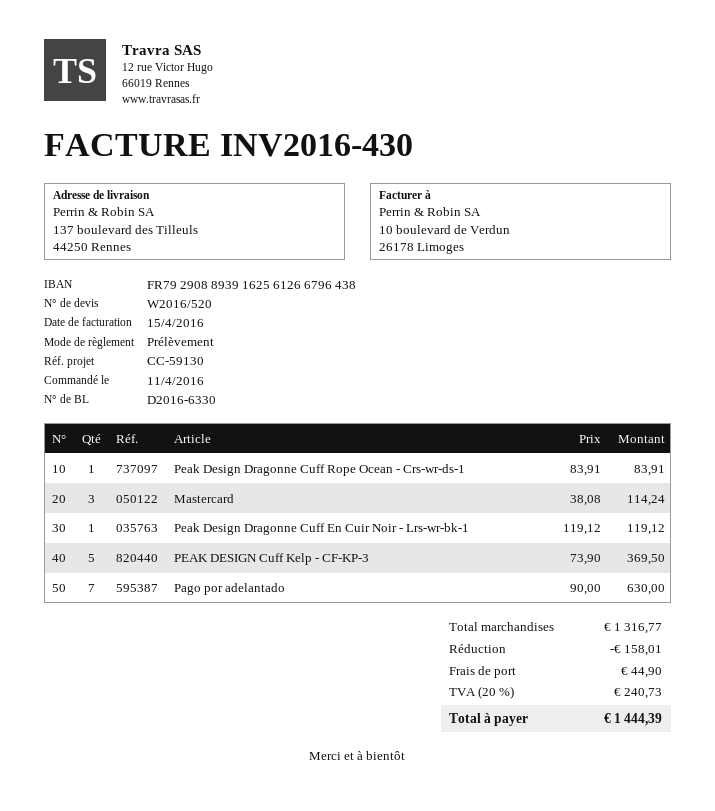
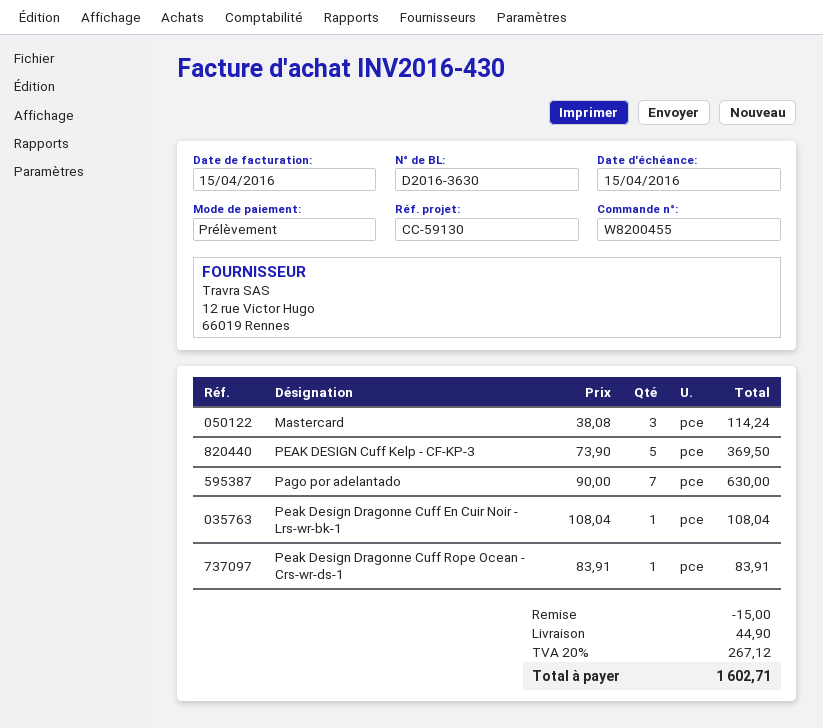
delivery note number: D2016-6330 -> D2016-3630
Peak Design Dragonne Cuff En Cuir Noir - Lrs-wr-bk-1: 1 x 119.12 = 119.12 -> 1 x 108.04 = 108.04
discount: 158.01 -> 15.00
tax: 20% = 240.73 -> 20% = 267.12
total: 1444.39 -> 1602.71

